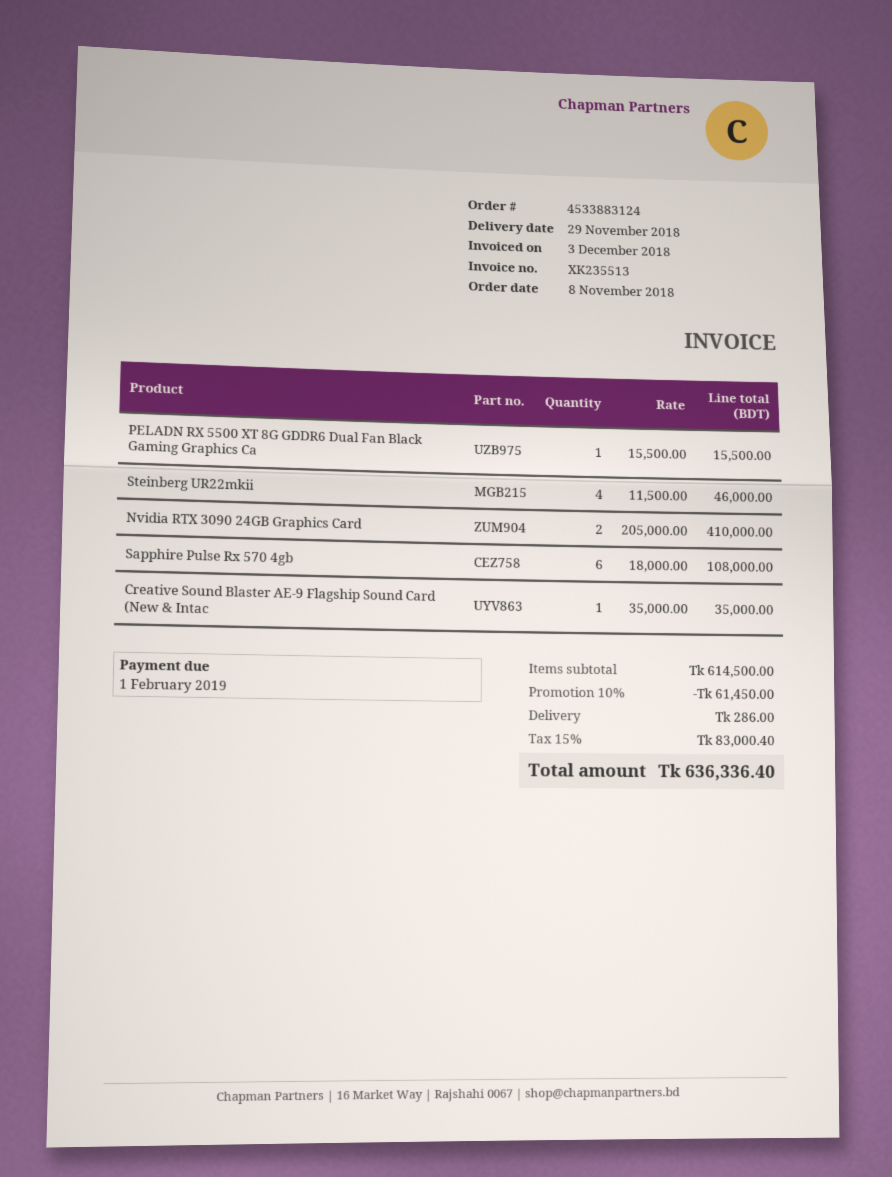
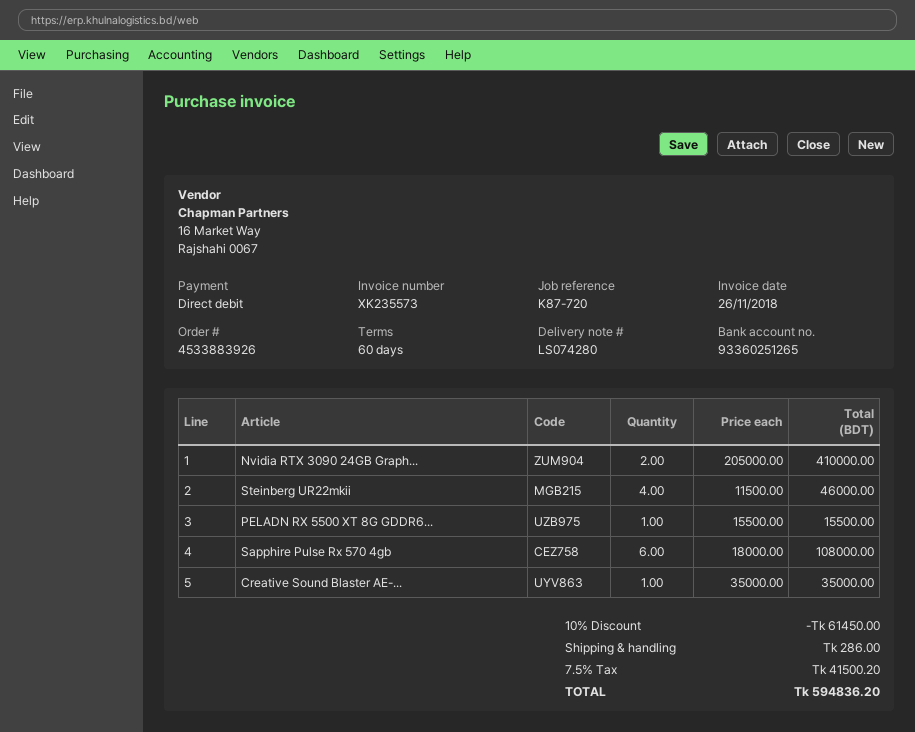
order number: 4533883124 -> 4533883926
invoice number: XK235513 -> XK235573
invoice date: 2018-12-03 -> 2018-11-26
tax: 15% = 83000.40 -> 7.5% = 41500.20
total: 636336.40 -> 594836.20

